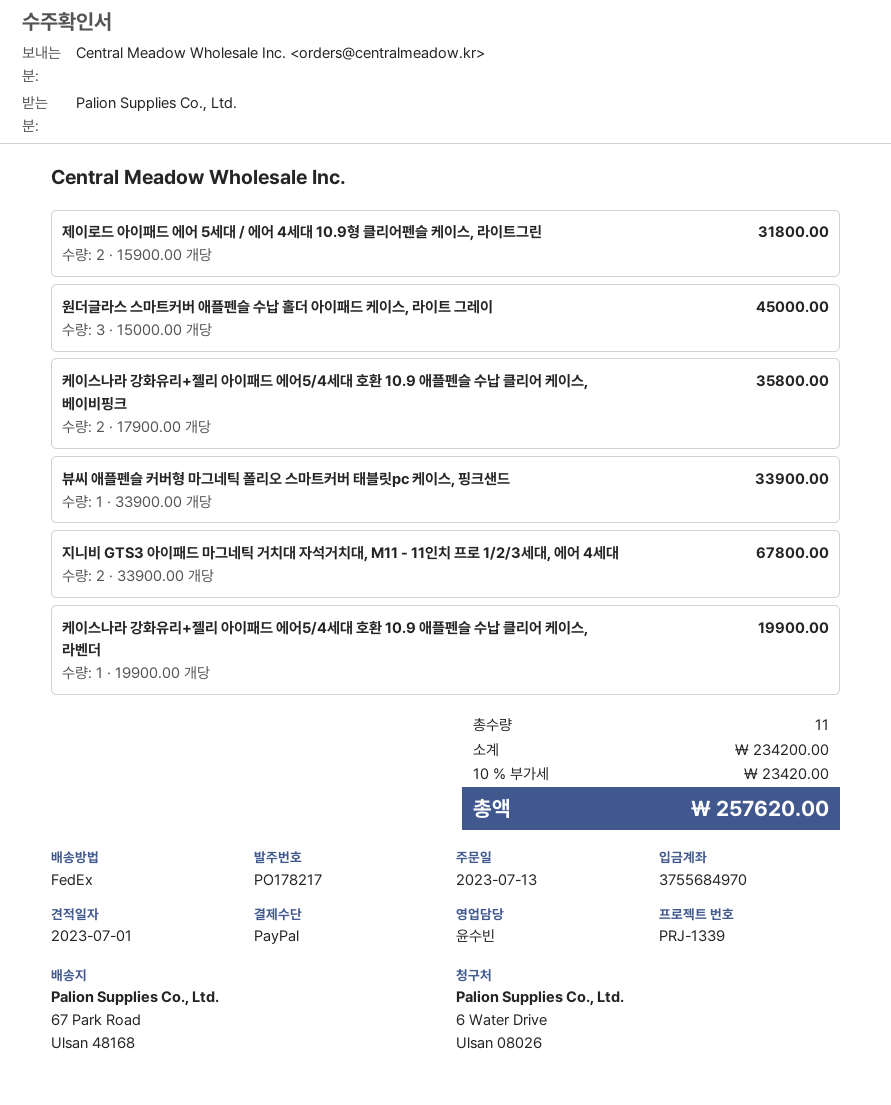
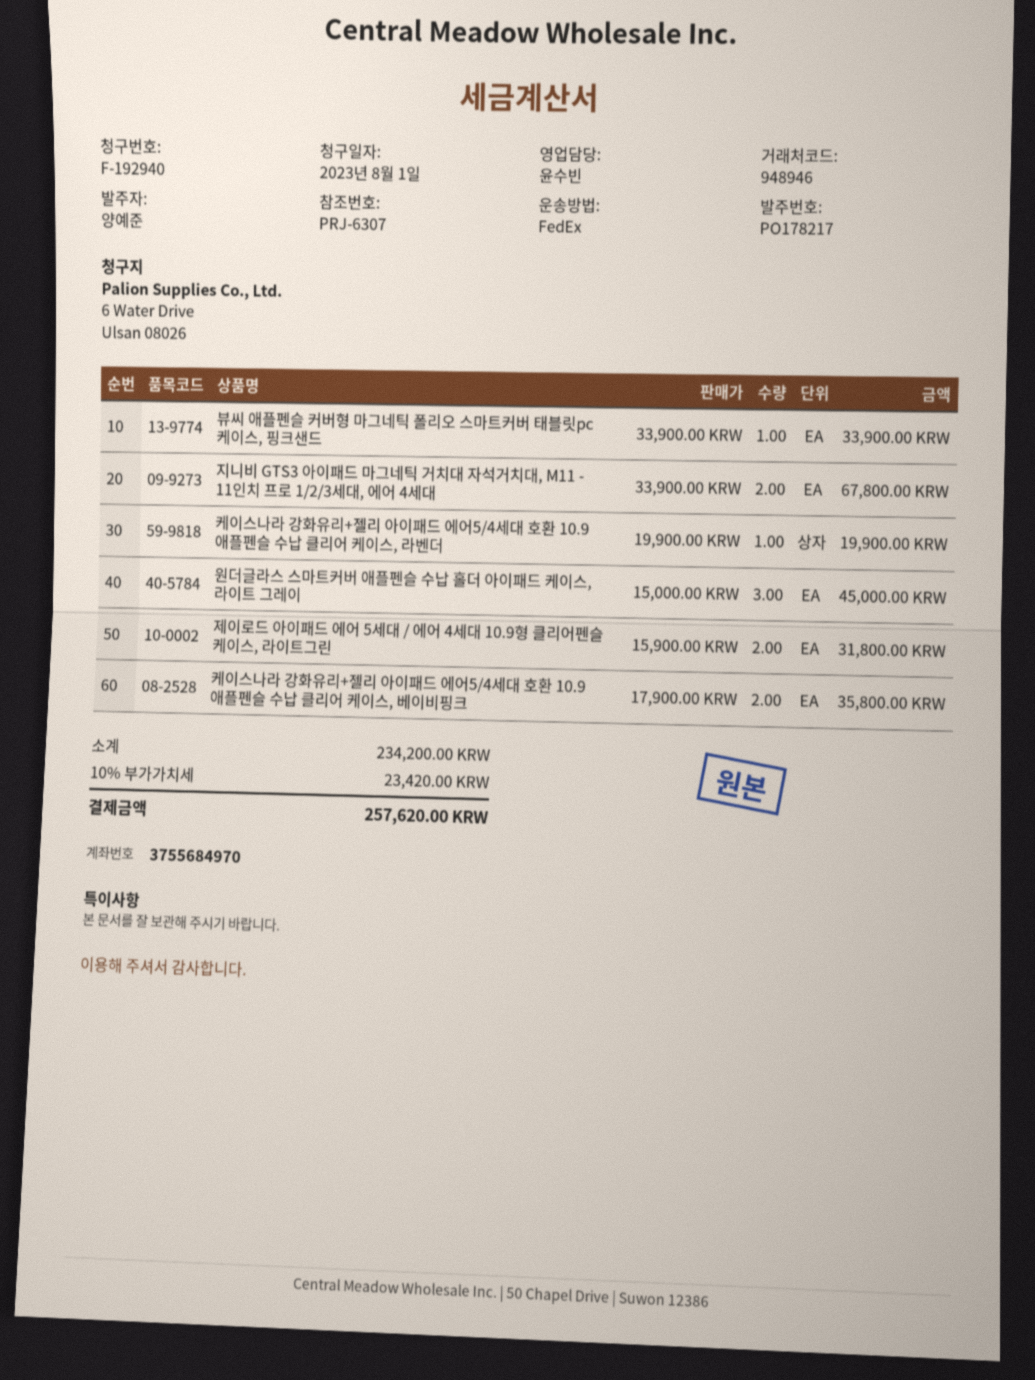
reference: PRJ-1339 -> PRJ-6307

